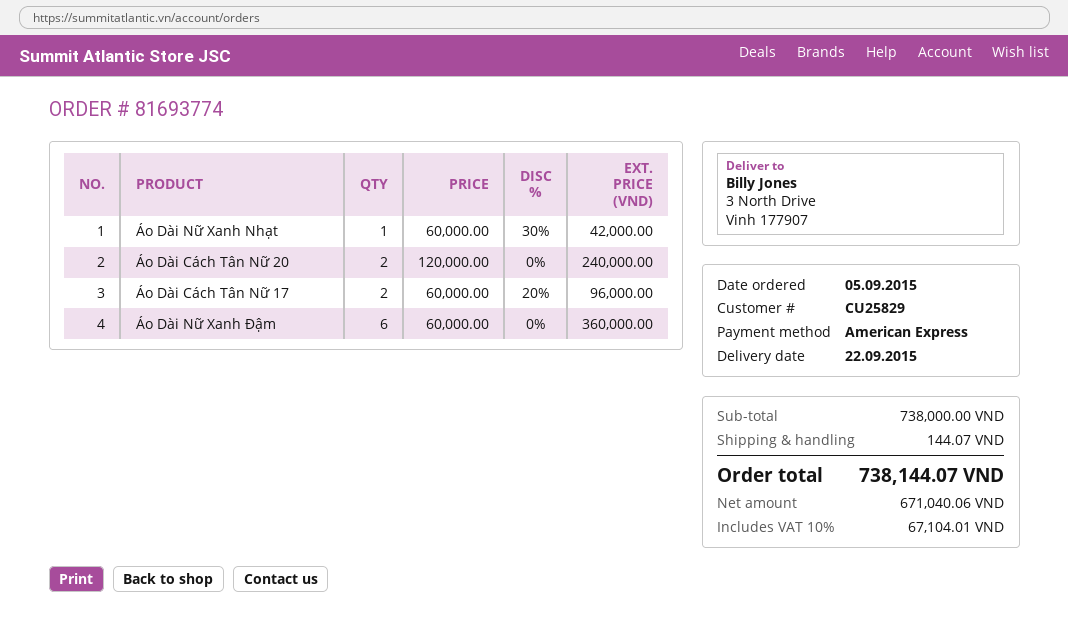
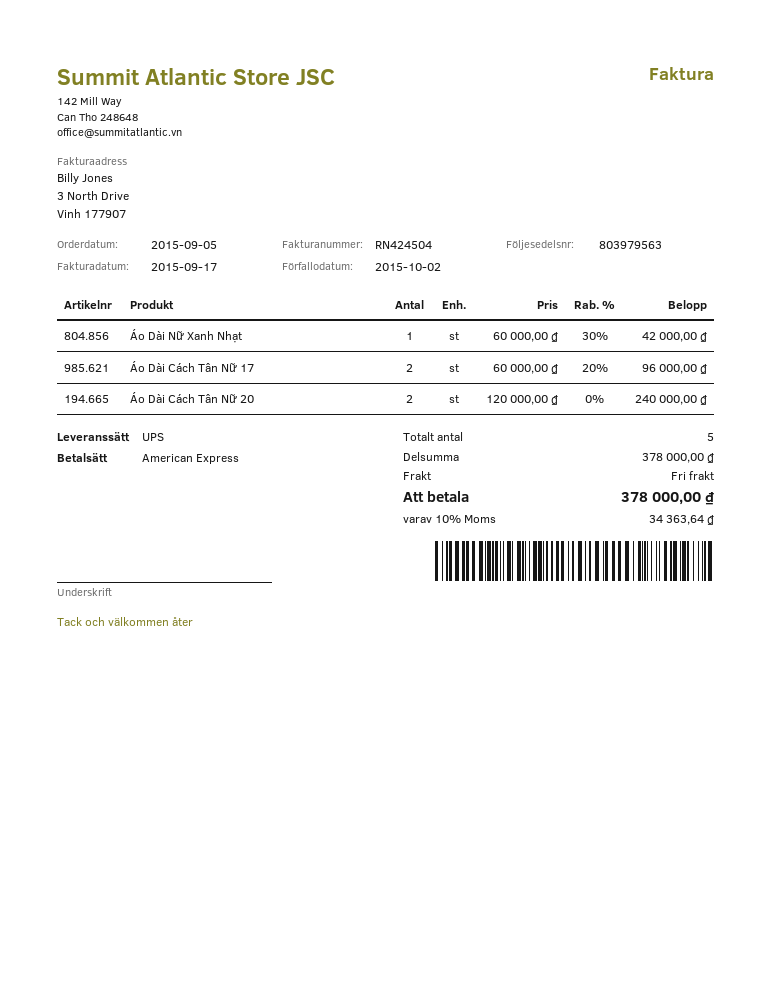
Áo Dài Nữ Xanh Đậm: 6 x 60000.00 = 360000.00 -> none
subtotal: 738000.00 -> 378000.00
shipping: 144.07 -> 0.00
tax: 10% = 67104.01 -> 10% = 34363.64
total: 738144.07 -> 378000.00

